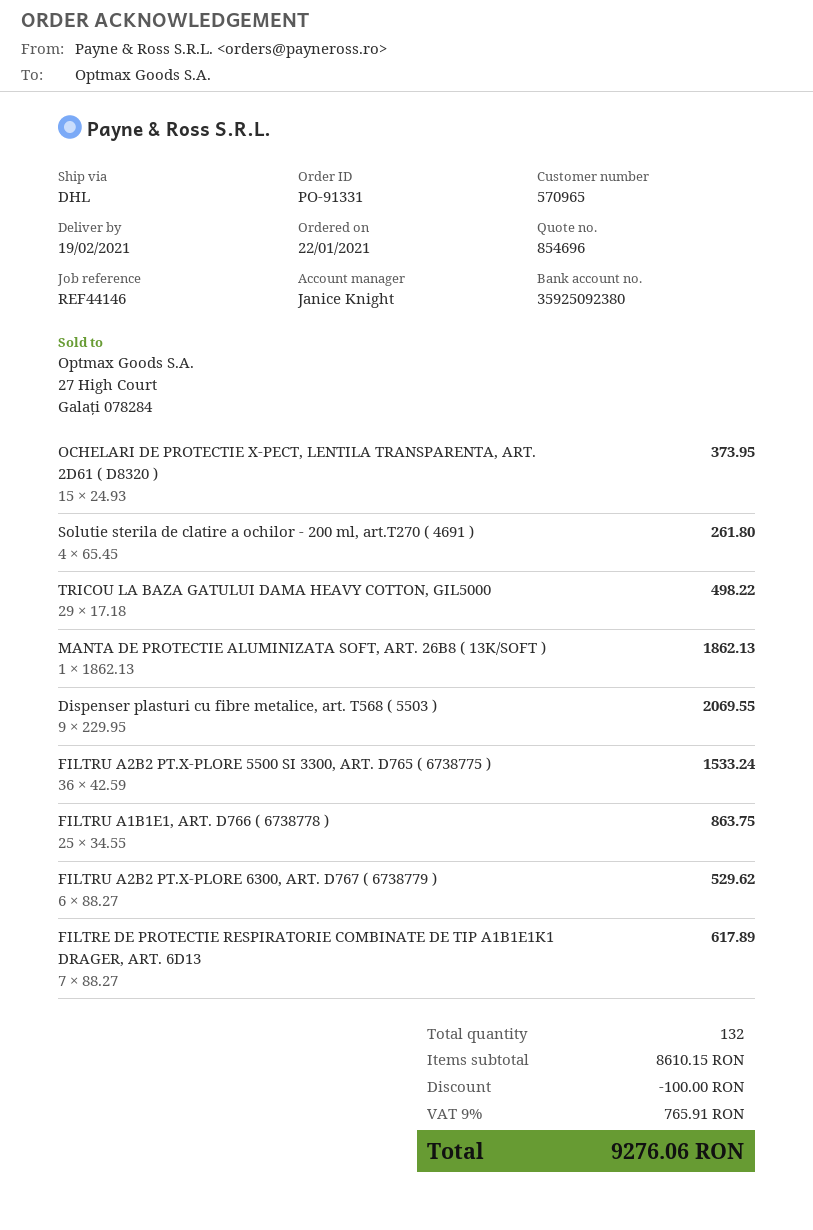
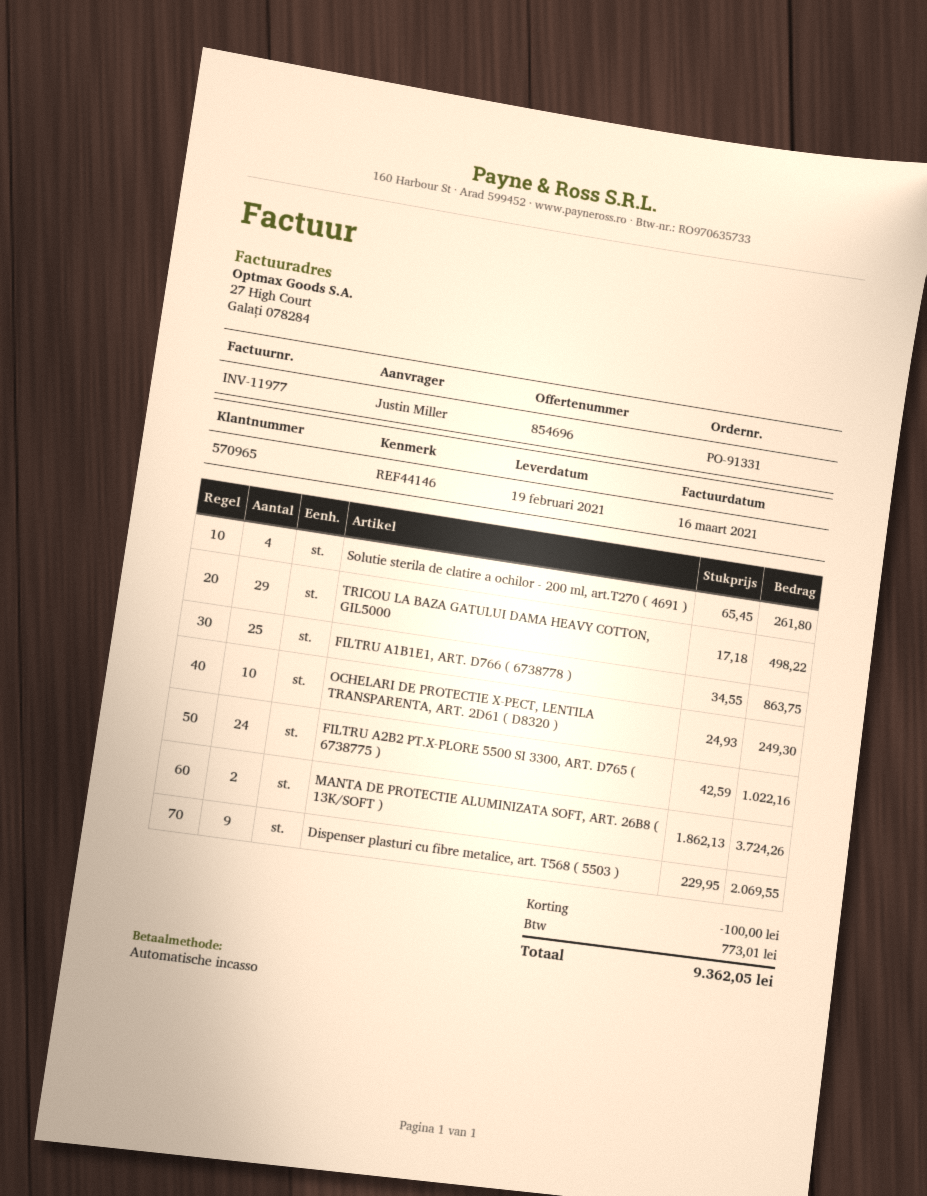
OCHELARI DE PROTECTIE X-PECT, LENTILA TRANSPARENTA, ART. 2D61 ( D8320 ): 15 x 24.93 = 373.95 -> 10 x 24.93 = 249.30
MANTA DE PROTECTIE ALUMINIZATA SOFT, ART. 26B8 ( 13K/SOFT ): 1 x 1862.13 = 1862.13 -> 2 x 1862.13 = 3724.26
FILTRU A2B2 PT.X-PLORE 5500 SI 3300, ART. D765 ( 6738775 ): 36 x 42.59 = 1533.24 -> 24 x 42.59 = 1022.16
FILTRU A2B2 PT.X-PLORE 6300, ART. D767 ( 6738779 ): 6 x 88.27 = 529.62 -> none
FILTRE DE PROTECTIE RESPIRATORIE COMBINATE DE TIP A1B1E1K1 DRAGER, ART. 6D13: 7 x 88.27 = 617.89 -> none
tax: 765.91 -> 773.01
total: 9276.06 -> 9362.05

